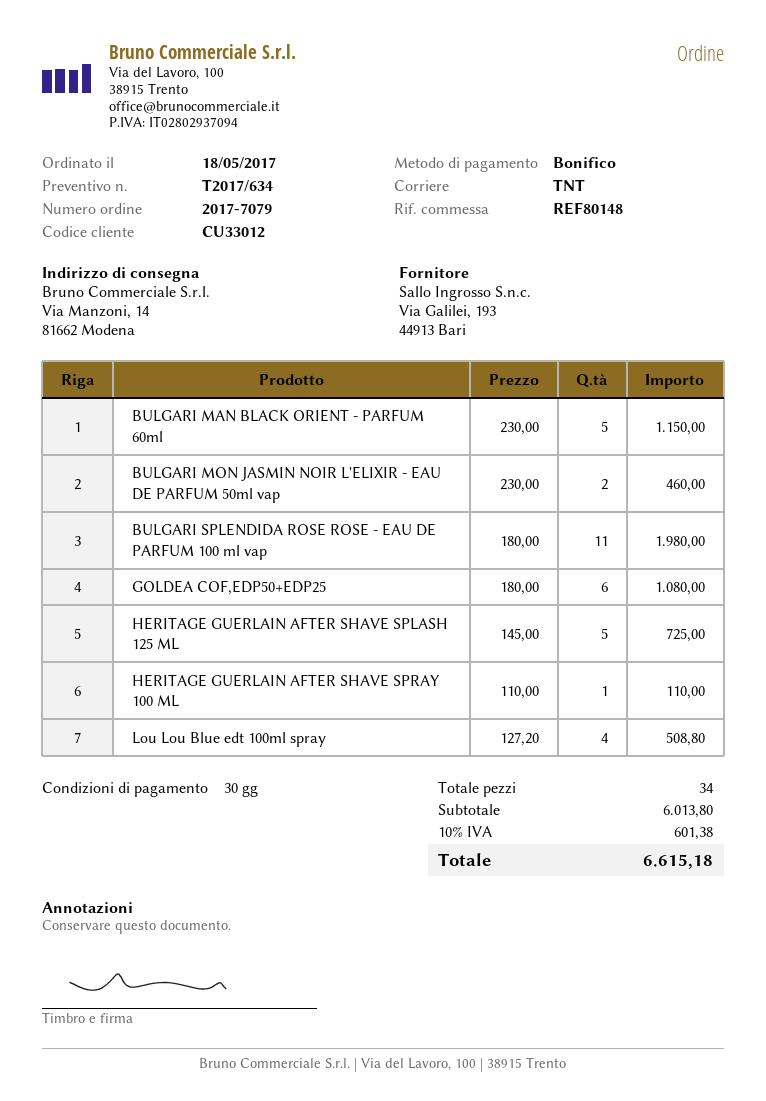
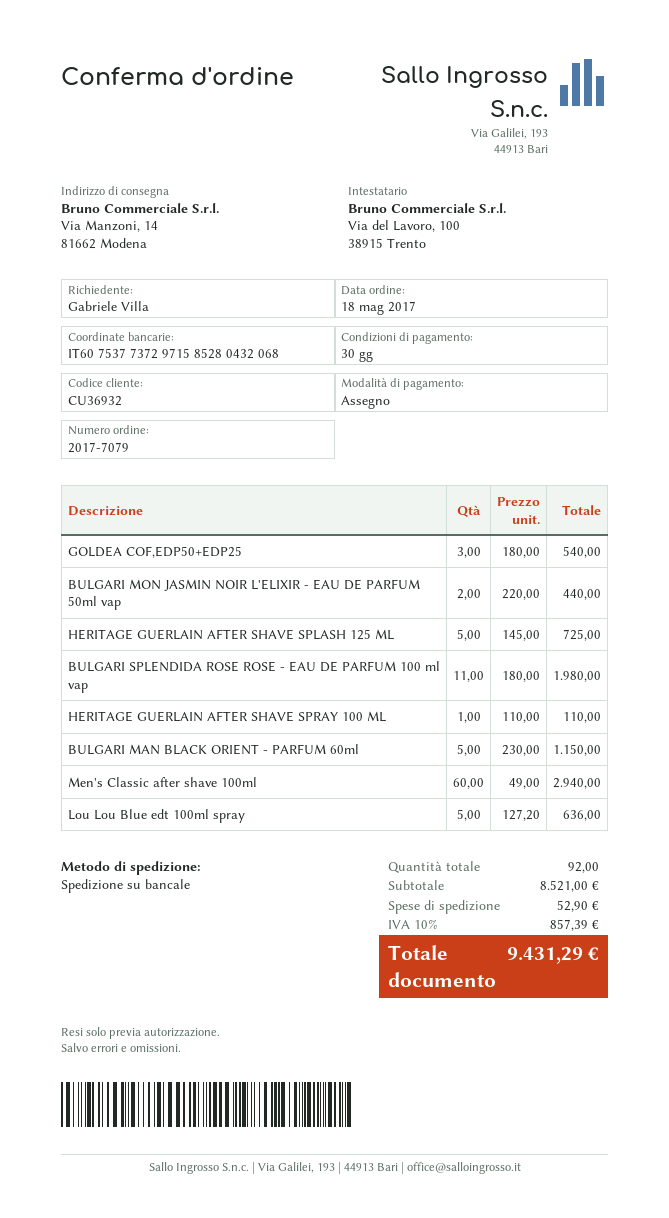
customer number: CU33012 -> CU36932
payment method: bank transfer -> cheque
shipping method: TNT -> pallet freight
BULGARI MON JASMIN NOIR L'ELIXIR - EAU DE PARFUM 50ml vap: 2 x 230.00 = 460.00 -> 2 x 220.00 = 440.00
GOLDEA COF,EDP50+EDP25: 6 x 180.00 = 1080.00 -> 3 x 180.00 = 540.00
Lou Lou Blue edt 100ml spray: 4 x 127.20 = 508.80 -> 5 x 127.20 = 636.00
Men's Classic after shave 100ml: none -> 60 x 49.00 = 2940.00
total quantity: 34 -> 92
subtotal: 6013.80 -> 8521.00
shipping: none -> 52.90
tax: 10% = 601.38 -> 10% = 857.39
total: 6615.18 -> 9431.29

